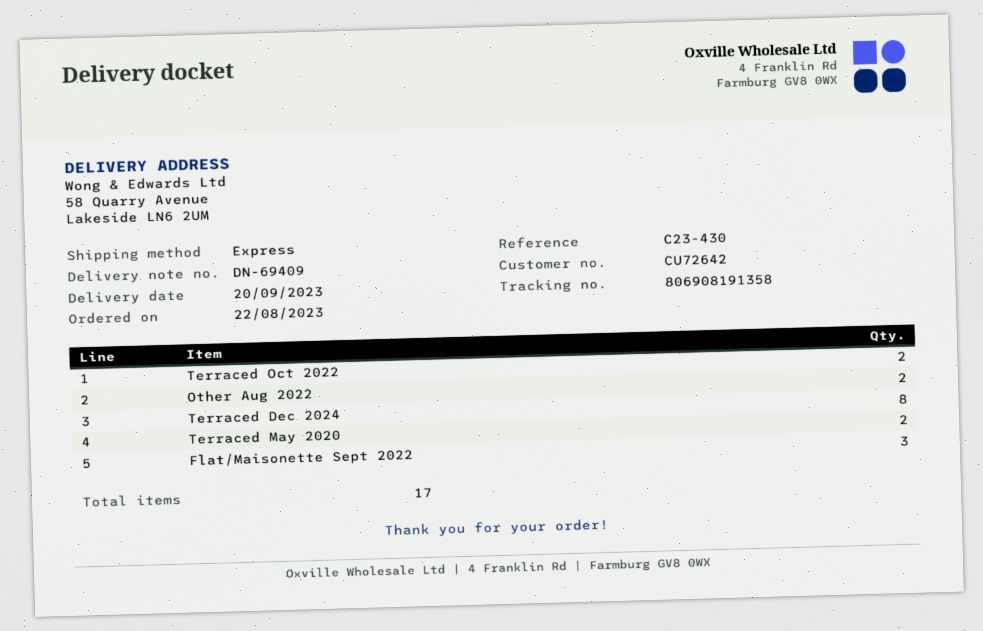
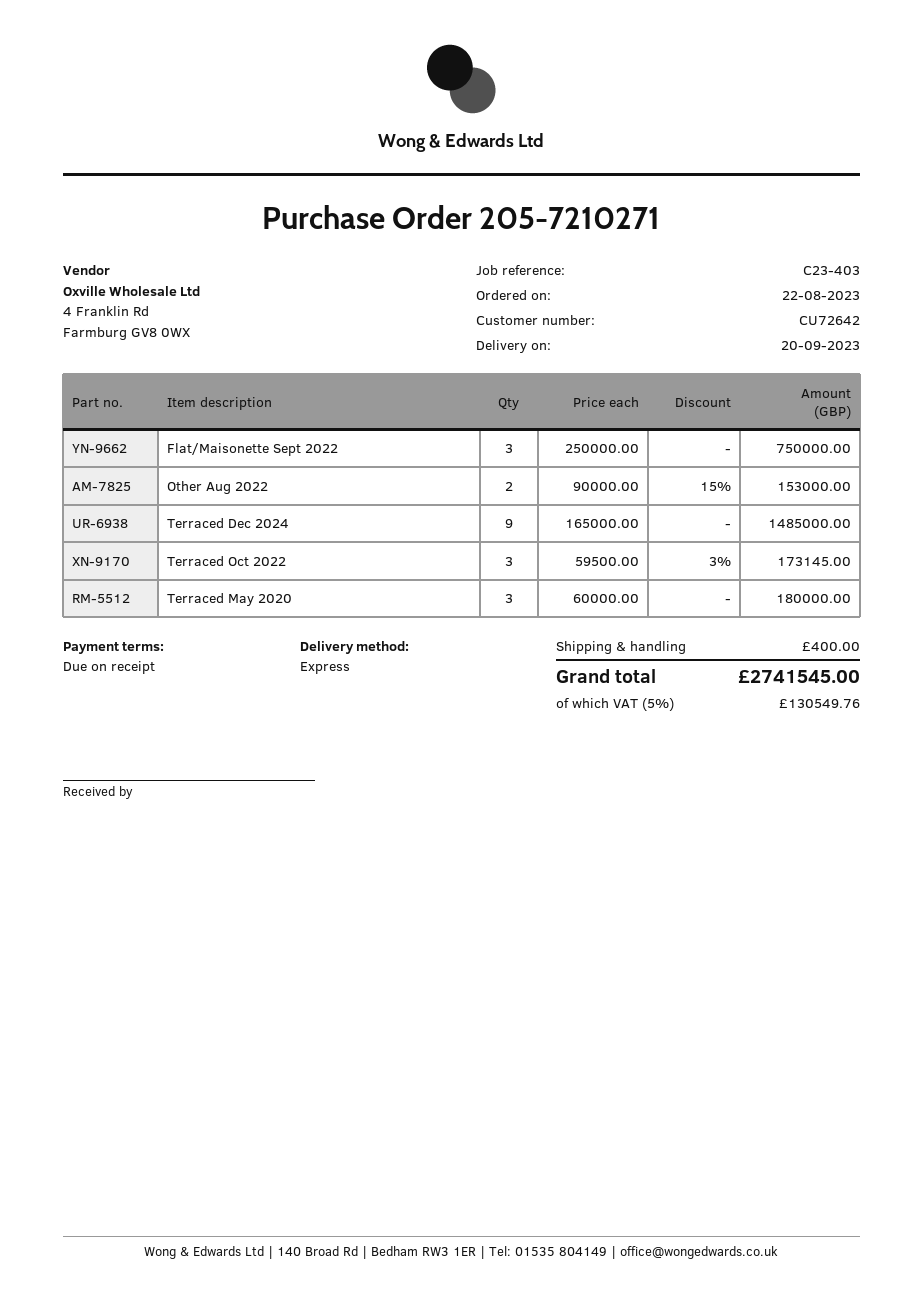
reference: C23-430 -> C23-403
Terraced Oct 2022: 2 -> 3
Terraced Dec 2024: 8 -> 9
Terraced May 2020: 2 -> 3

